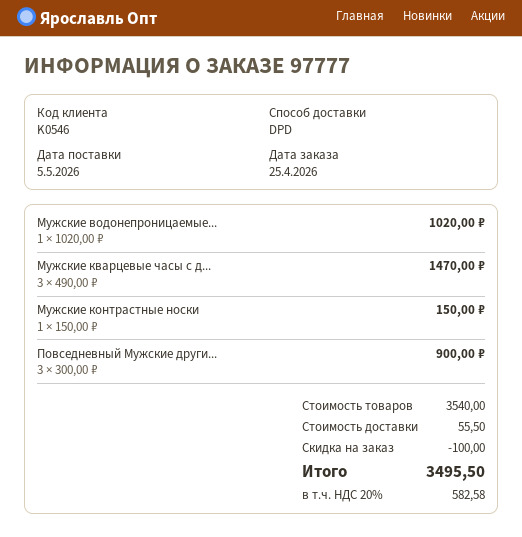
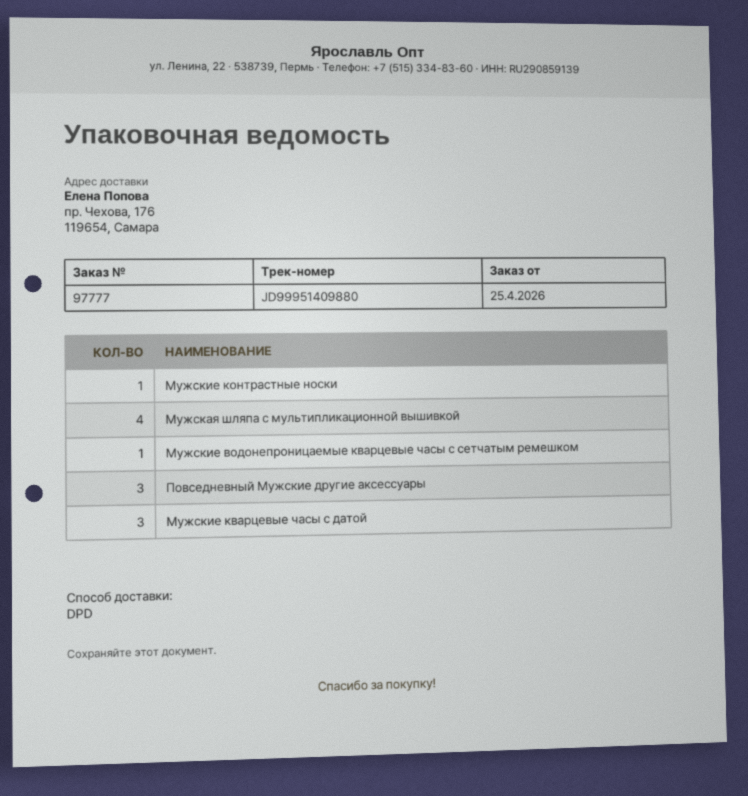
Мужская шляпа с мультипликационной вышивкой: none -> 4

